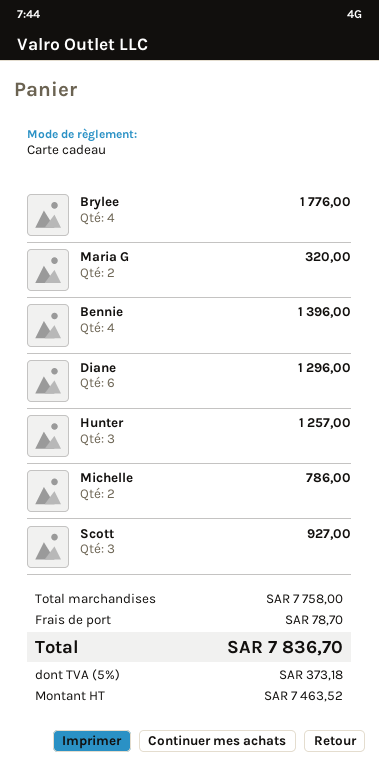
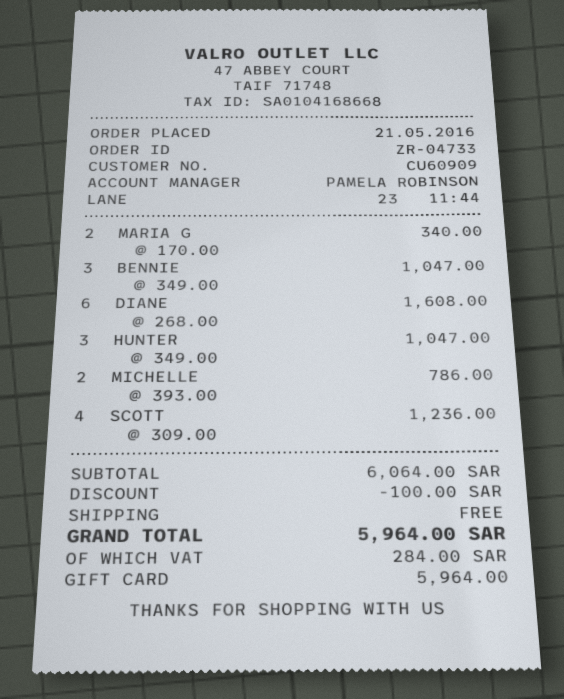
Brylee: 4 for 1776.00 -> none
Maria G: 2 for 320.00 -> 2 for 340.00
Bennie: 4 for 1396.00 -> 3 for 1047.00
Diane: 6 for 1296.00 -> 6 for 1608.00
Hunter: 3 for 1257.00 -> 3 for 1047.00
Scott: 3 for 927.00 -> 4 for 1236.00
subtotal: 7758.00 -> 6064.00
discount: none -> 100.00
shipping: 78.70 -> 0.00
tax: 373.18 -> 284.00
total: 7836.70 -> 5964.00

